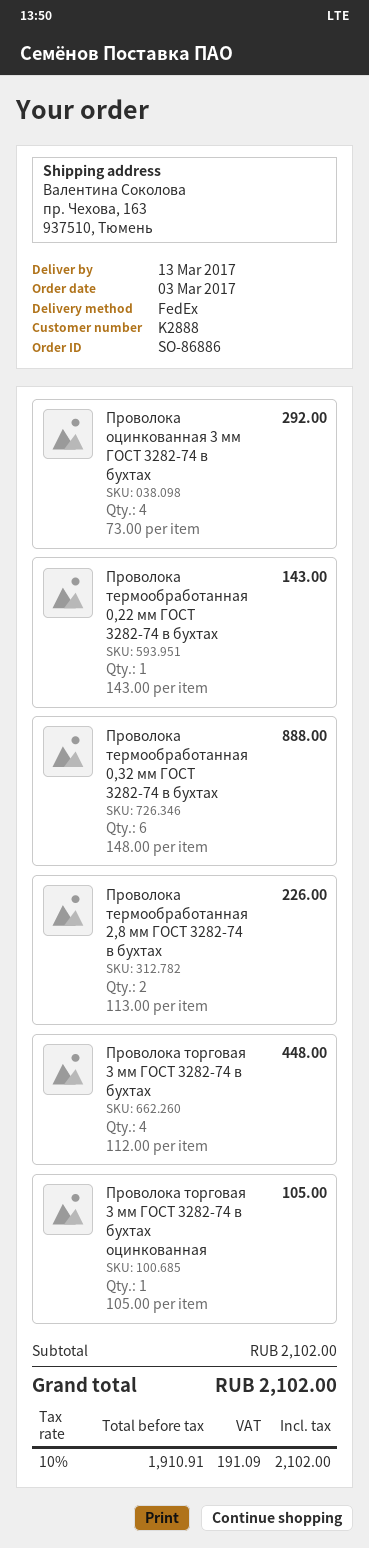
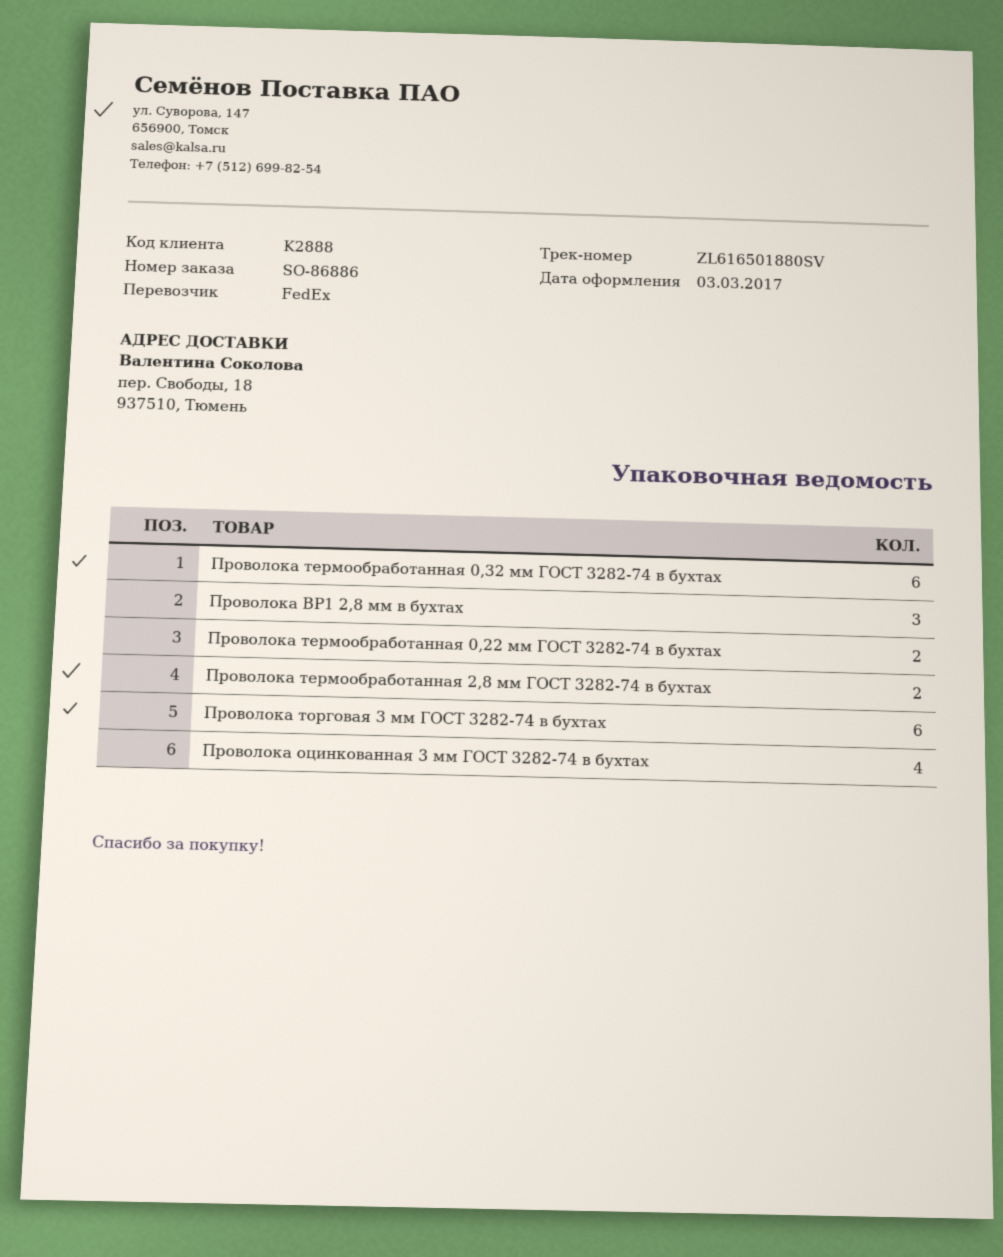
ship to: пр. Чехова, 163, 937510, Тюмень -> пер. Свободы, 18, 937510, Тюмень
Проволока термообработанная 0,22 мм ГОСТ 3282-74 в бухтах: 1 -> 2
Проволока торговая 3 мм ГОСТ 3282-74 в бухтах: 4 -> 6
Проволока торговая 3 мм ГОСТ 3282-74 в бухтах оцинкованная: 1 -> none
Проволока ВР1 2,8 мм в бухтах: none -> 3

